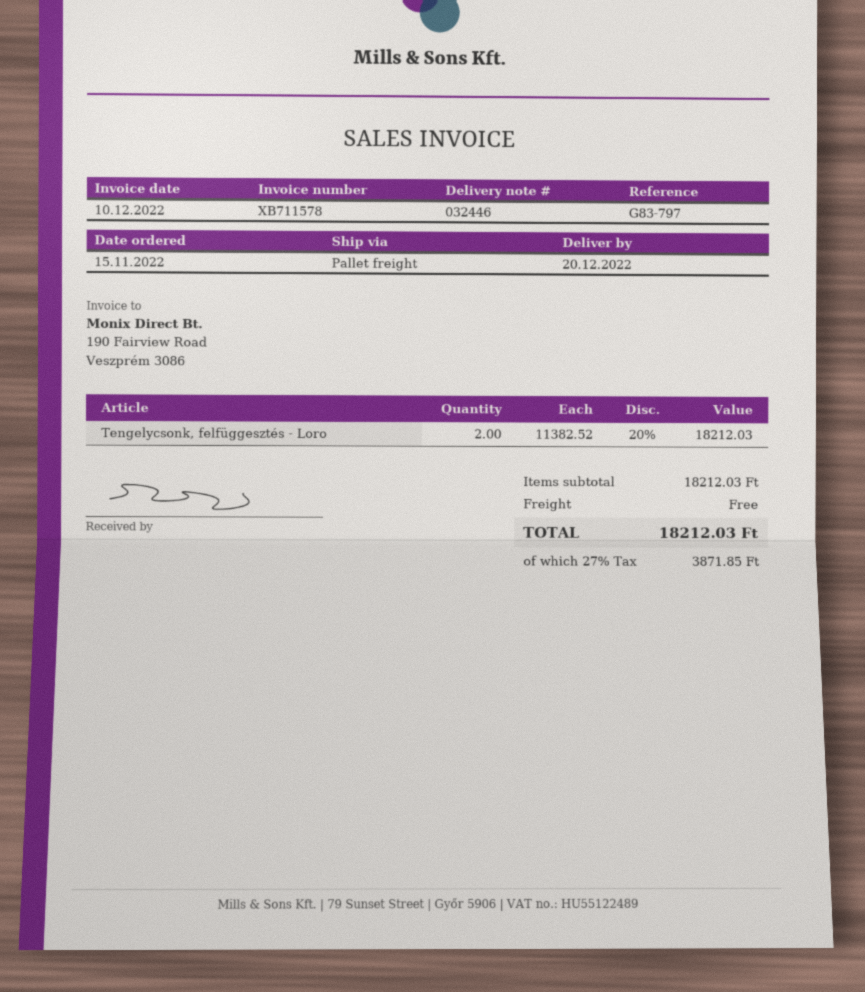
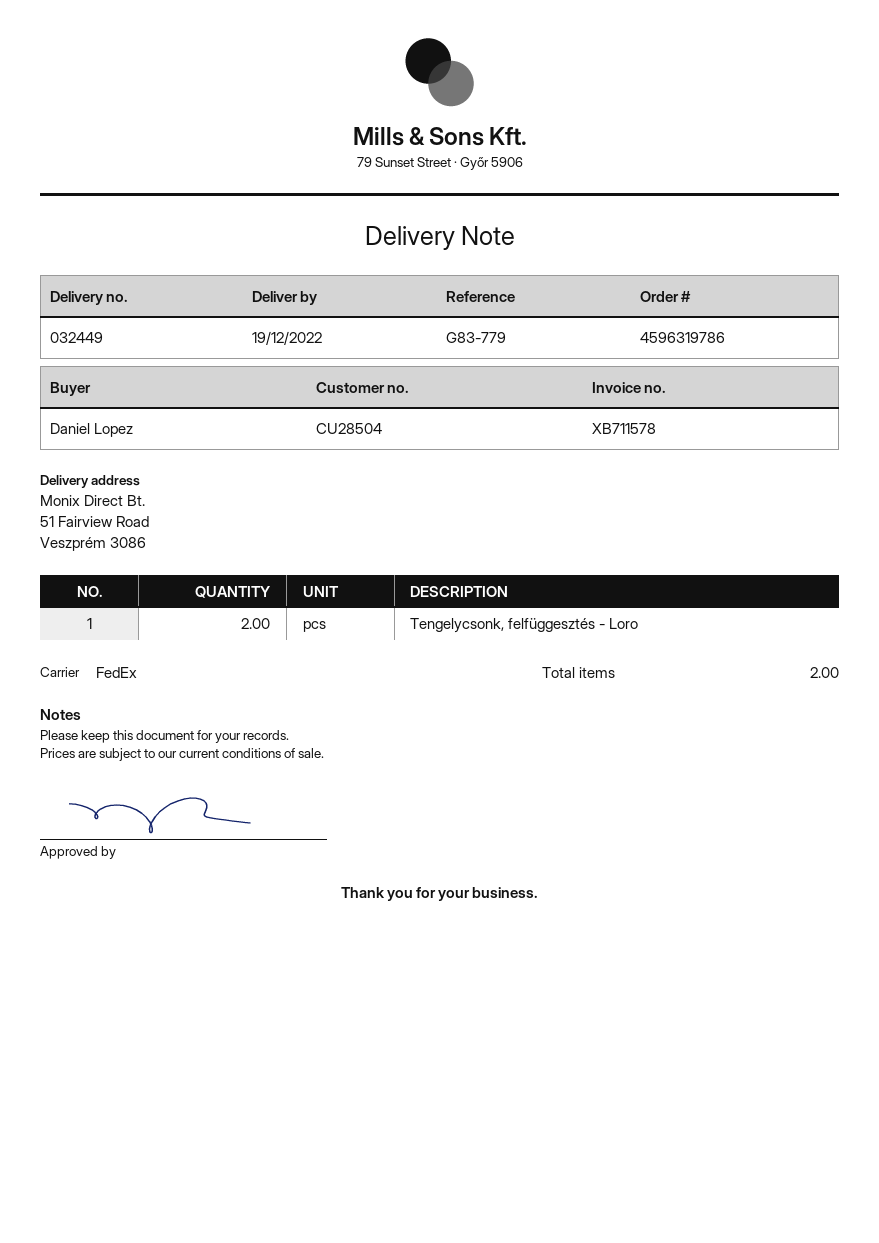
delivery note number: 032446 -> 032449
delivery date: 2022-12-20 -> 2022-12-19
reference: G83-797 -> G83-779
shipping method: pallet freight -> FedEx

